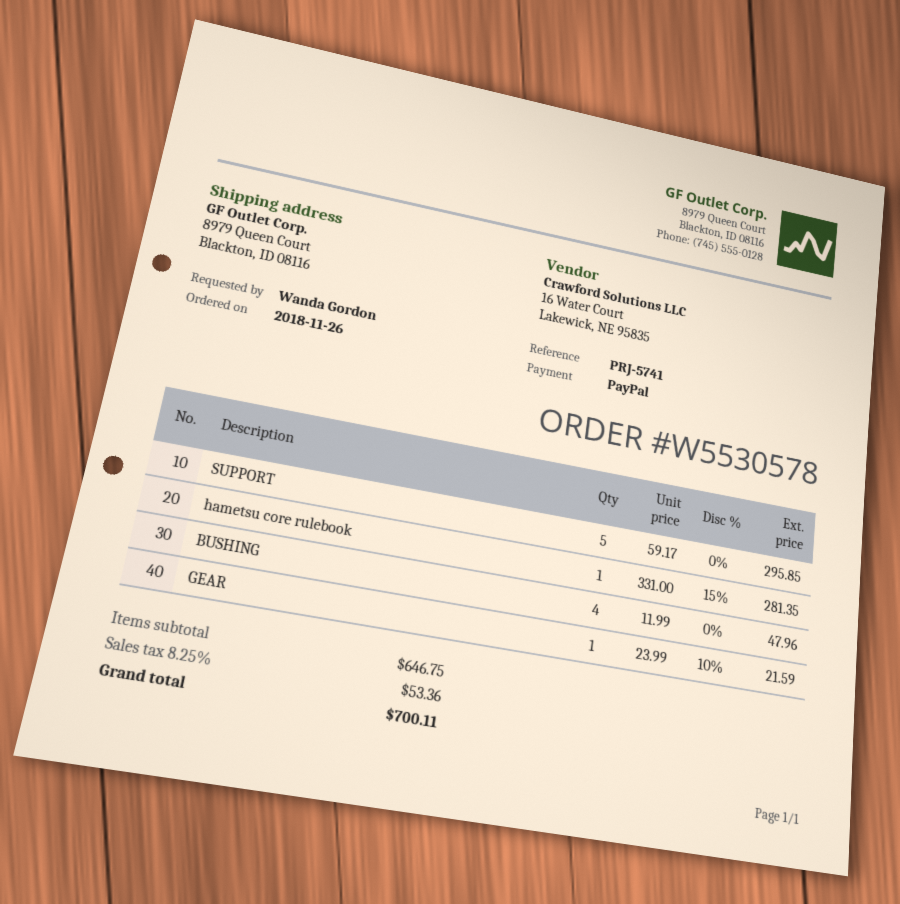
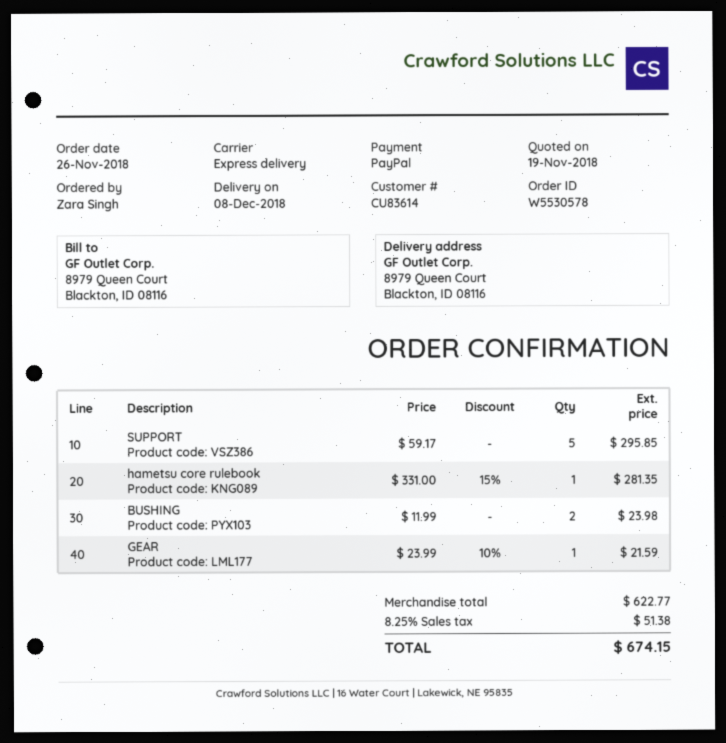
ordered by: Wanda Gordon -> Zara Singh
BUSHING: 4 x 11.99 = 47.96 -> 2 x 11.99 = 23.98
subtotal: 646.75 -> 622.77
tax: 8.25% = 53.36 -> 8.25% = 51.38
total: 700.11 -> 674.15

